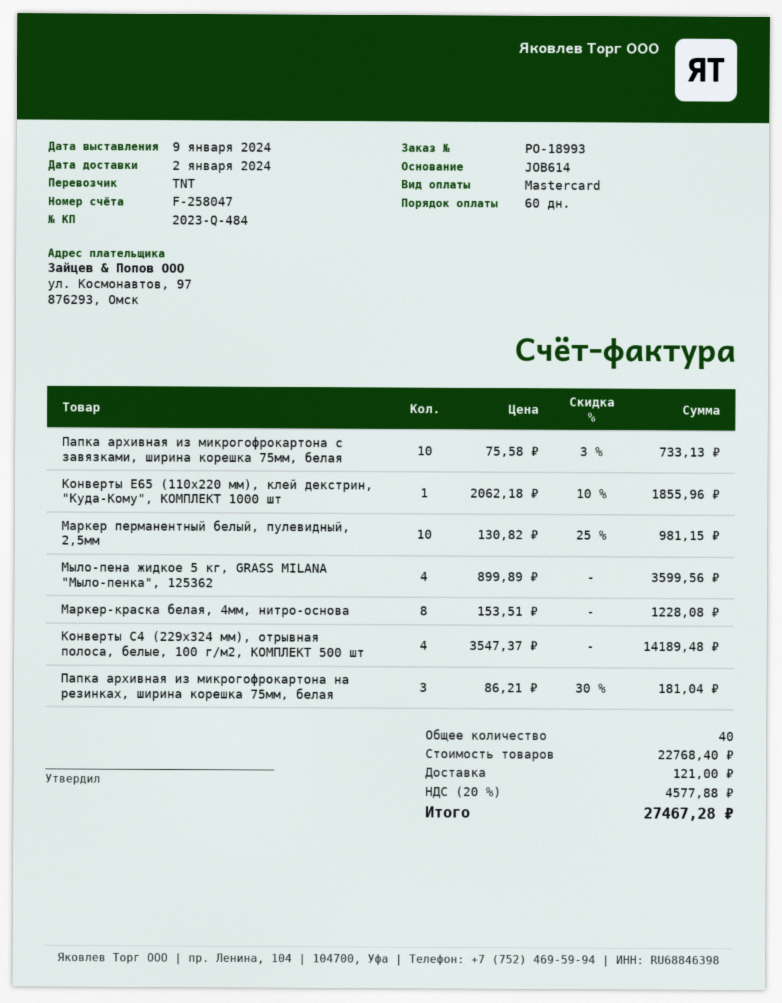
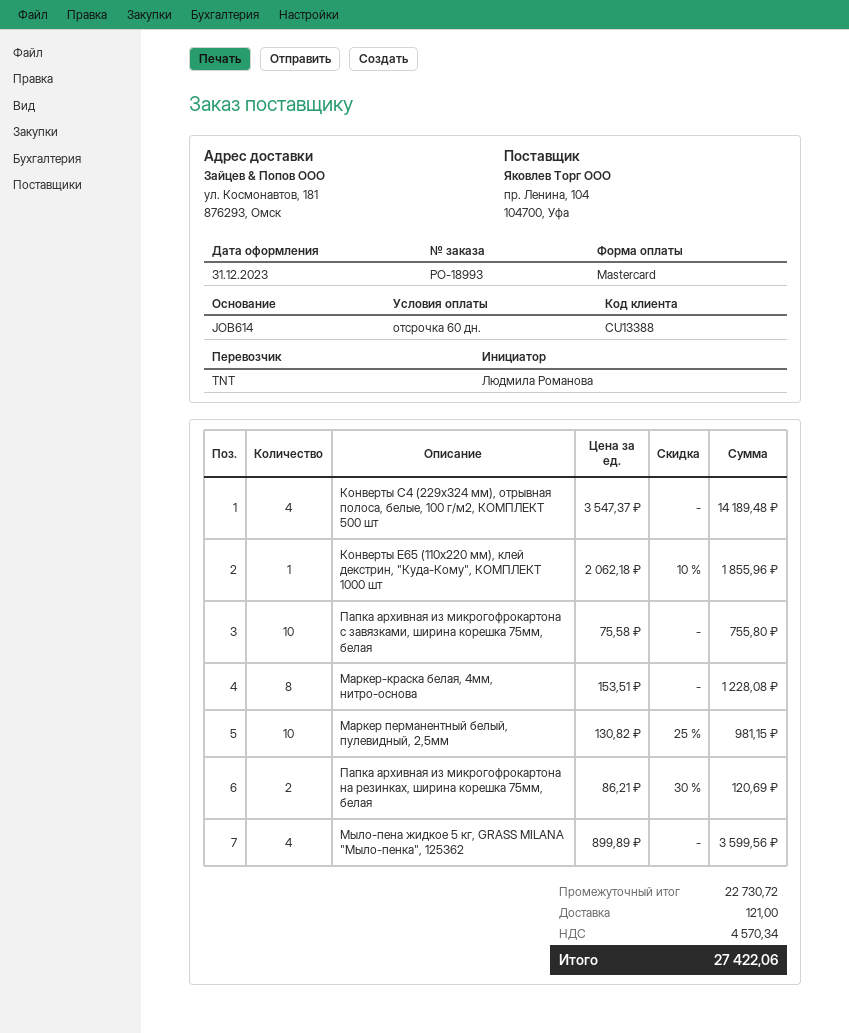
Папка архивная из микрогофрокартона с завязками, ширина корешка 75мм, белая: 10 x 75.58 - 3% = 733.13 -> 10 x 75.58 = 755.80
Папка архивная из микрогофрокартона на резинках, ширина корешка 75мм, белая: 3 x 86.21 - 30% = 181.04 -> 2 x 86.21 - 30% = 120.69
subtotal: 22768.40 -> 22730.72
tax: 4577.88 -> 4570.34
total: 27467.28 -> 27422.06

